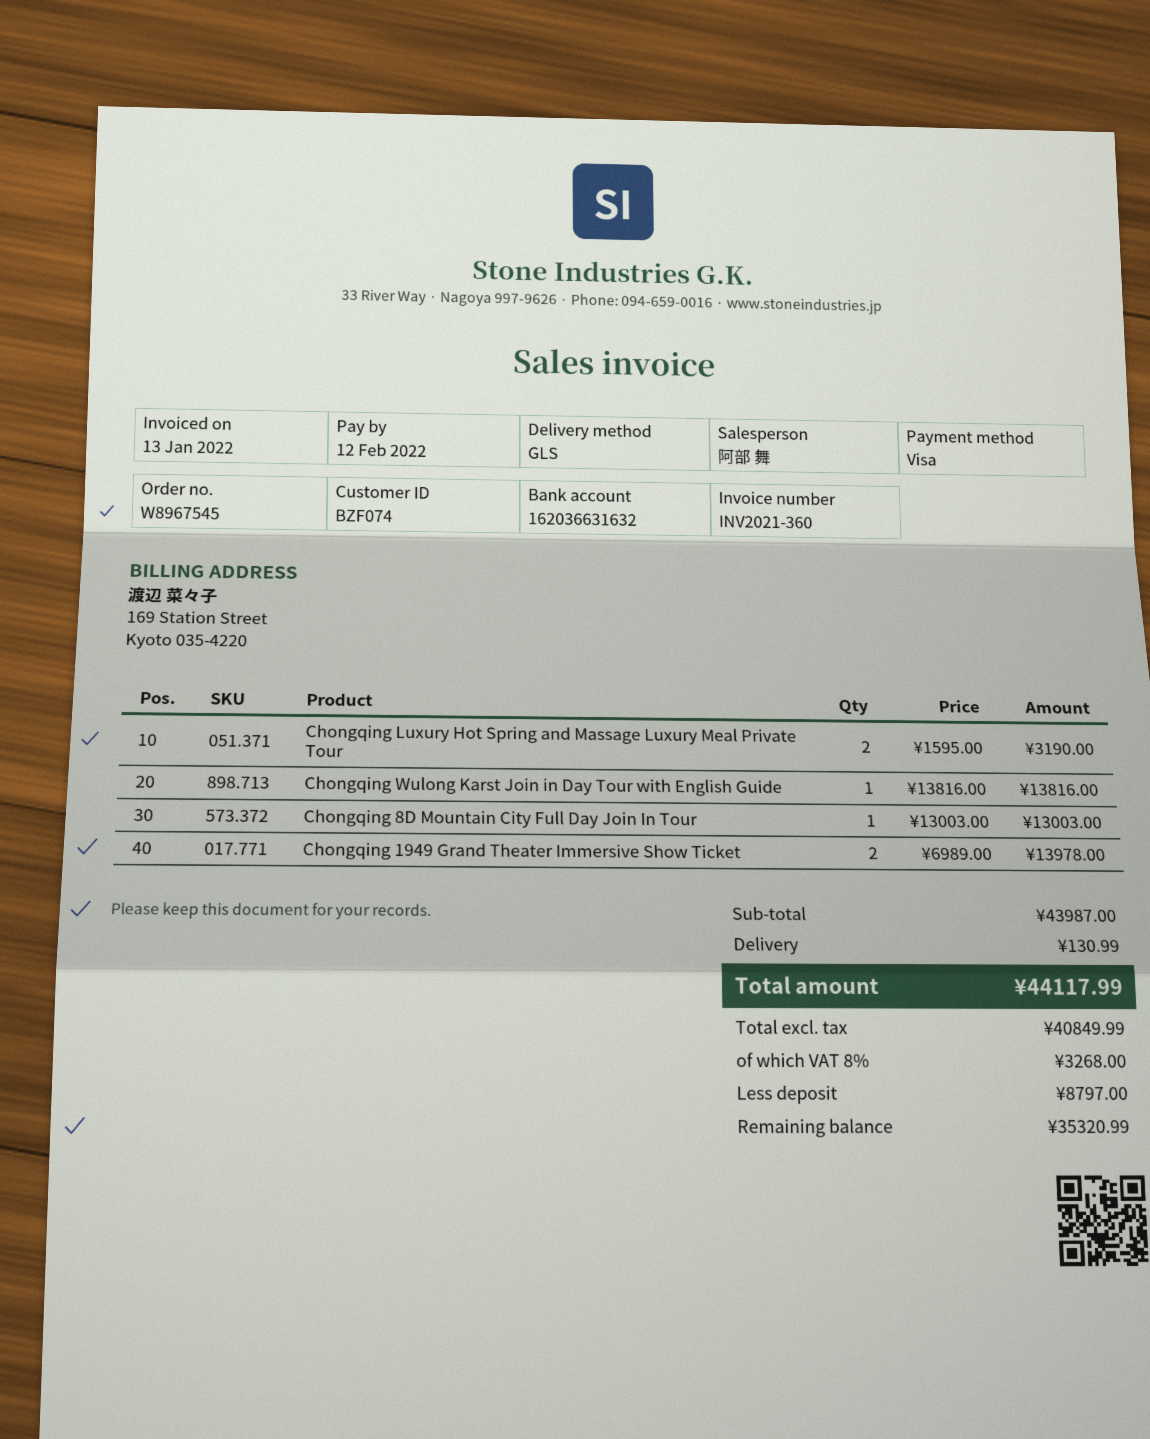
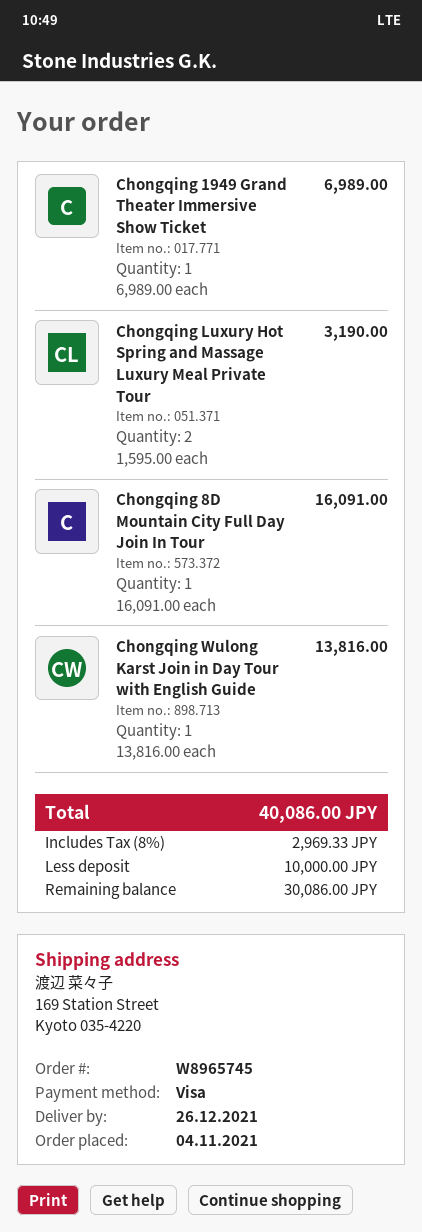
order number: W8967545 -> W8965745
Chongqing 8D Mountain City Full Day Join In Tour: 1 x 13003.00 = 13003.00 -> 1 x 16091.00 = 16091.00
Chongqing 1949 Grand Theater Immersive Show Ticket: 2 x 6989.00 = 13978.00 -> 1 x 6989.00 = 6989.00
shipping: 130.99 -> none
tax: 8% = 3268.00 -> 8% = 2969.33
total: 44117.99 -> 40086.00
deposit: 8797.00 -> 10000.00
balance: 35320.99 -> 30086.00

